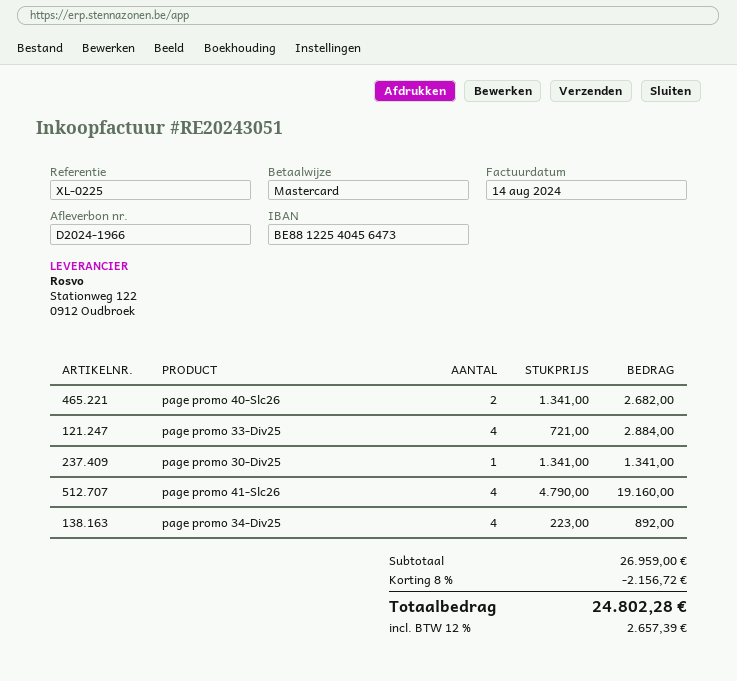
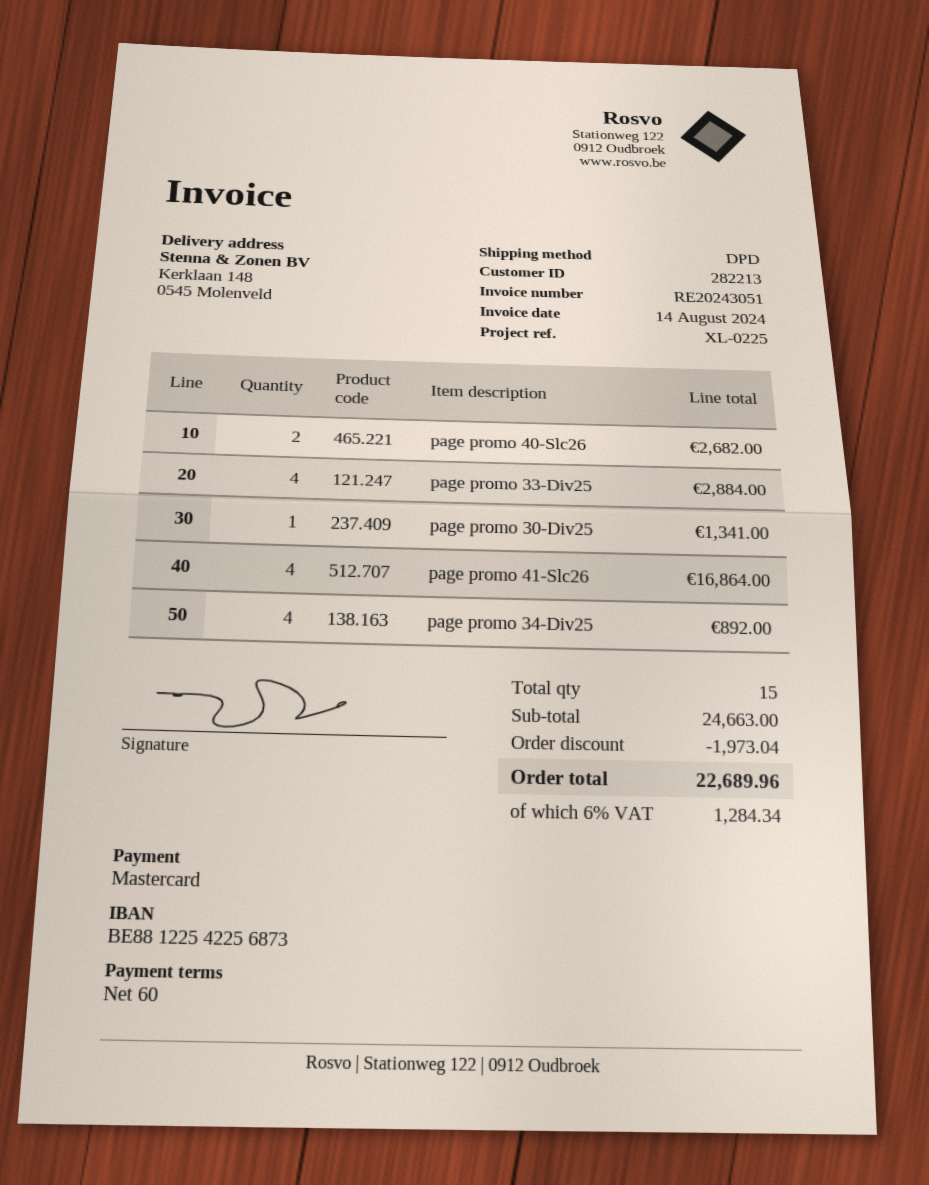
bank account: BE88122540456473 -> BE88122542256873
page promo 41-Slc26: 4 for 19160.00 -> 4 for 16864.00
subtotal: 26959.00 -> 24663.00
discount: 2156.72 -> 1973.04
tax: 12% = 2657.39 -> 6% = 1284.34
total: 24802.28 -> 22689.96

